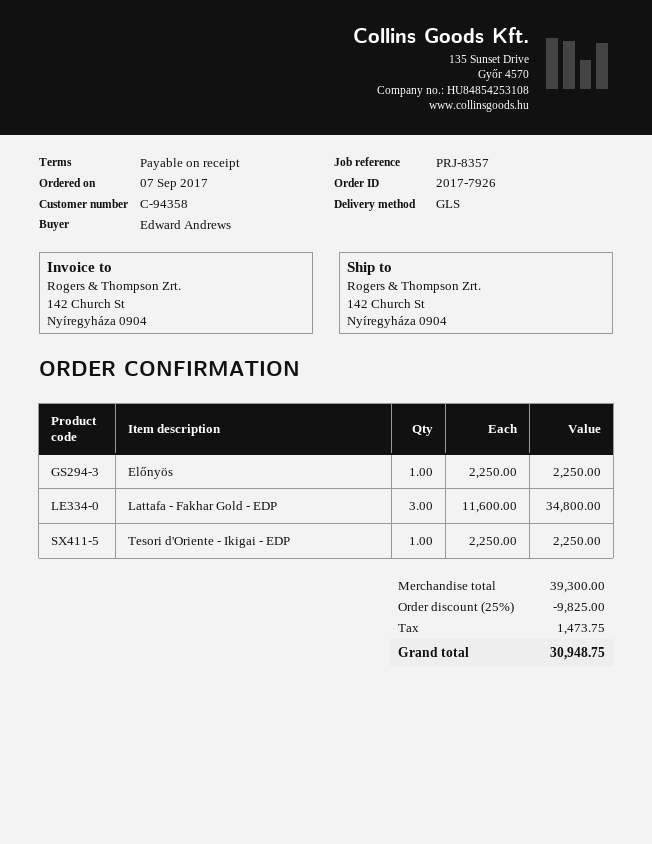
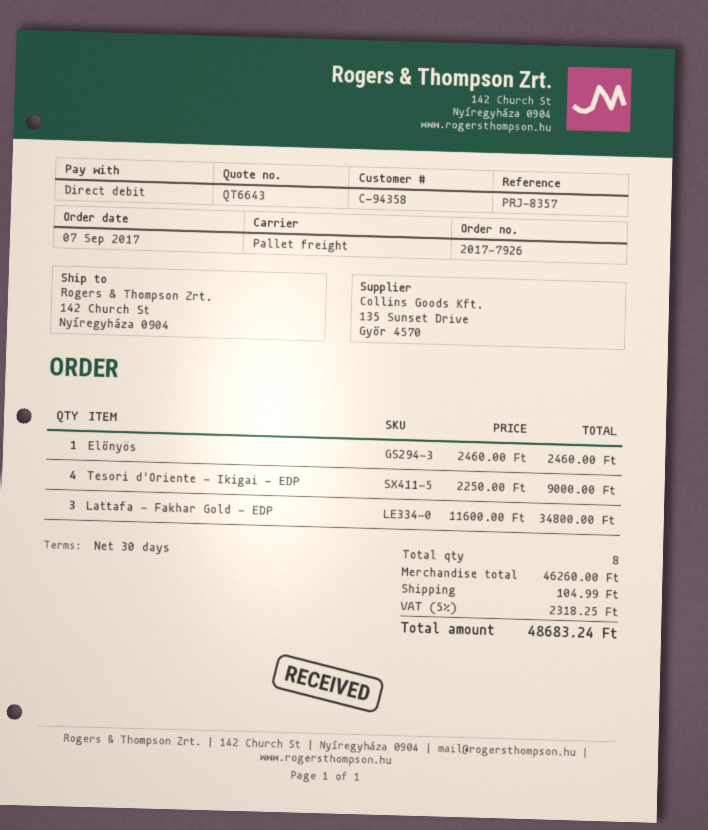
payment terms: on receipt -> 30 days
shipping method: GLS -> pallet freight
Előnyös: 1 x 2250.00 = 2250.00 -> 1 x 2460.00 = 2460.00
Tesori d'Oriente - Ikigai - EDP: 1 x 2250.00 = 2250.00 -> 4 x 2250.00 = 9000.00
subtotal: 39300.00 -> 46260.00
discount: 25% = 9825.00 -> none
shipping: none -> 104.99
tax: 1473.75 -> 2318.25
total: 30948.75 -> 48683.24

